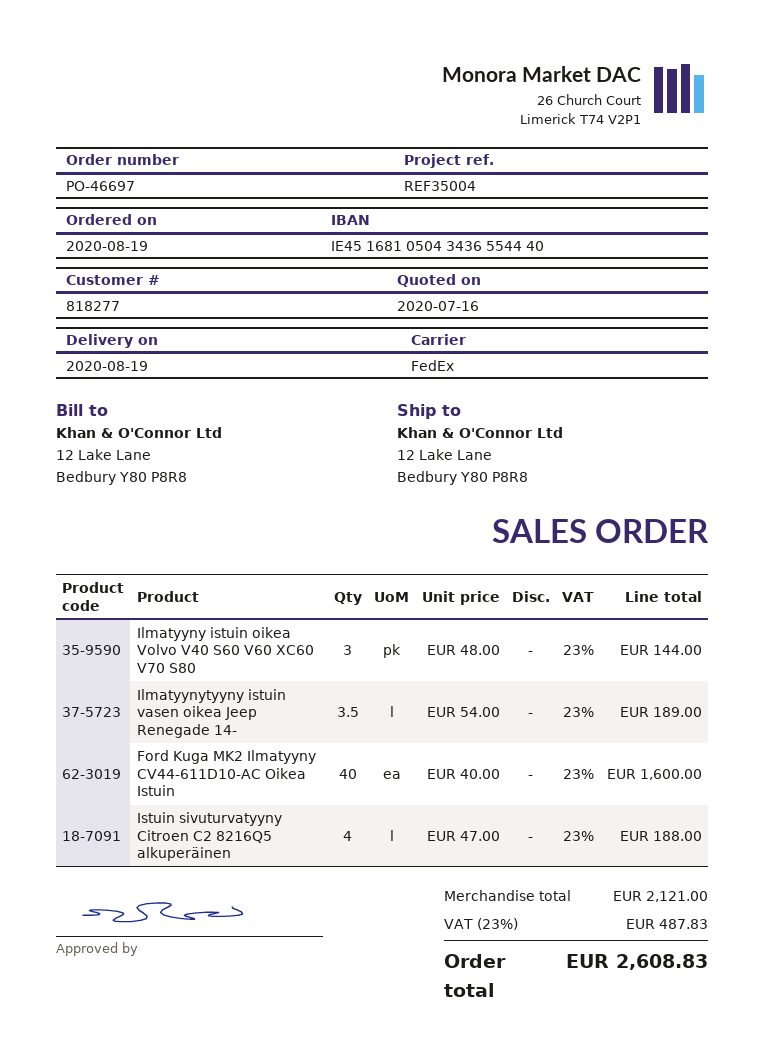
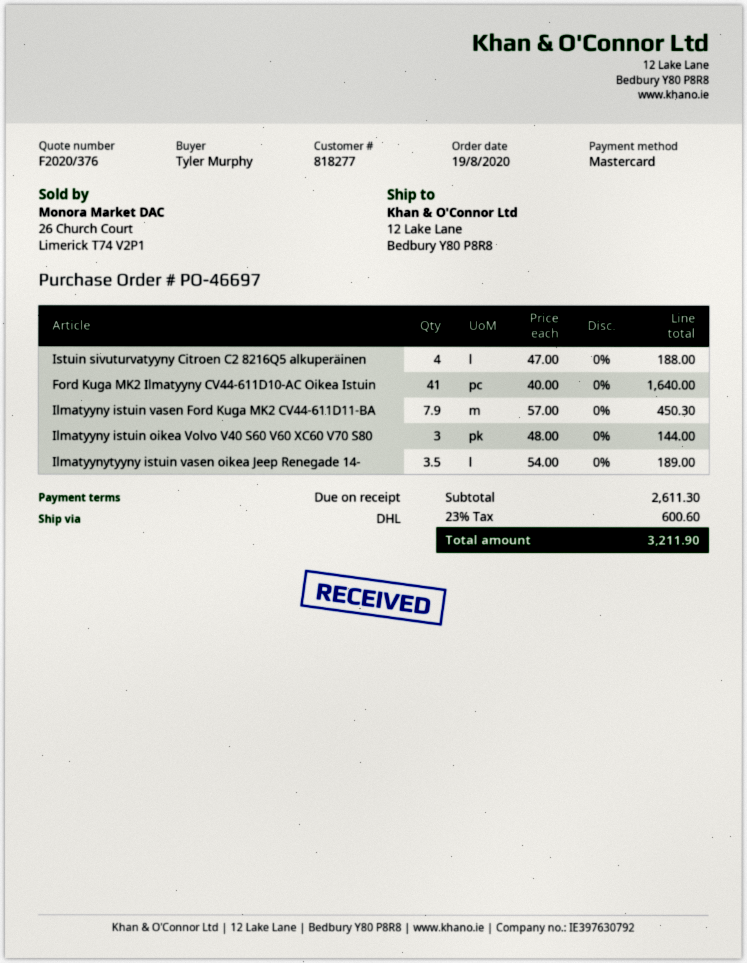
shipping method: FedEx -> DHL
Ford Kuga MK2 Ilmatyyny CV44-611D10-AC Oikea Istuin: 40 x 40.00 = 1600.00 -> 41 x 40.00 = 1640.00
Ilmatyyny istuin vasen Ford Kuga MK2 CV44-611D11-BA: none -> 7.9 x 57.00 = 450.30
subtotal: 2121.00 -> 2611.30
tax: 23% = 487.83 -> 23% = 600.60
total: 2608.83 -> 3211.90

